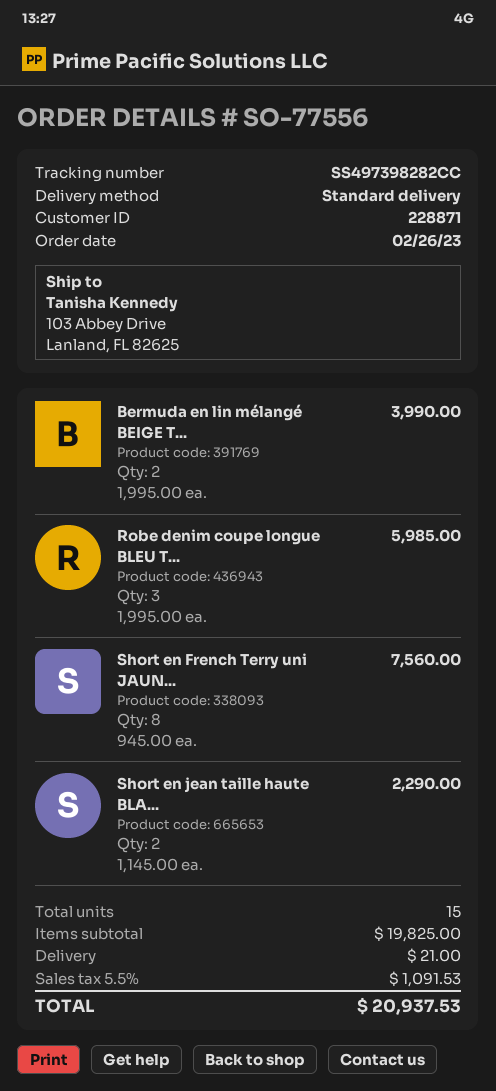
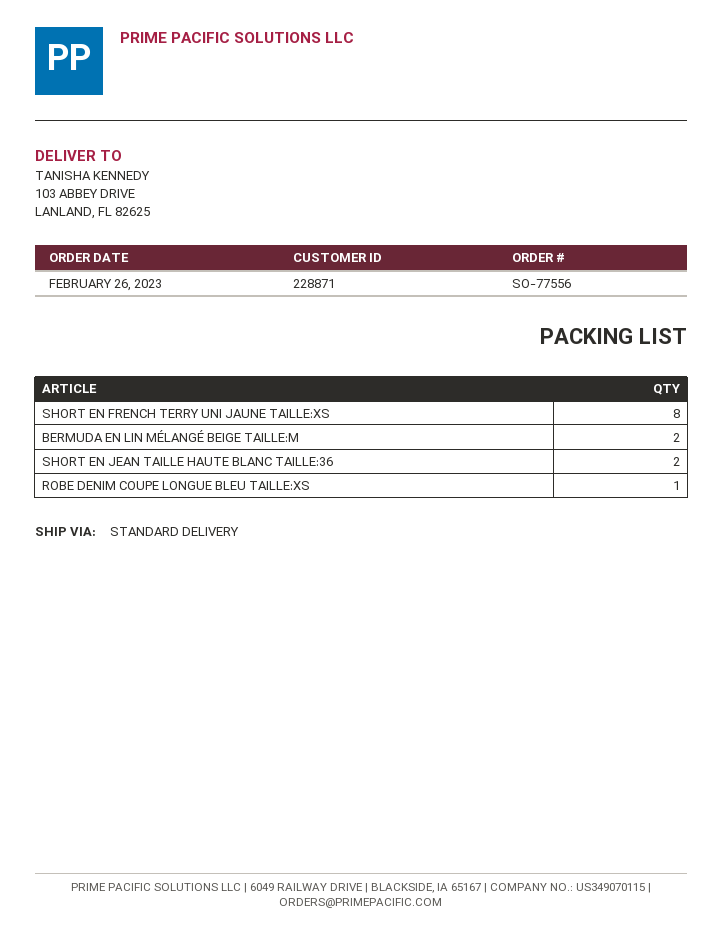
Robe denim coupe longue BLEU T...: 3 -> 1

